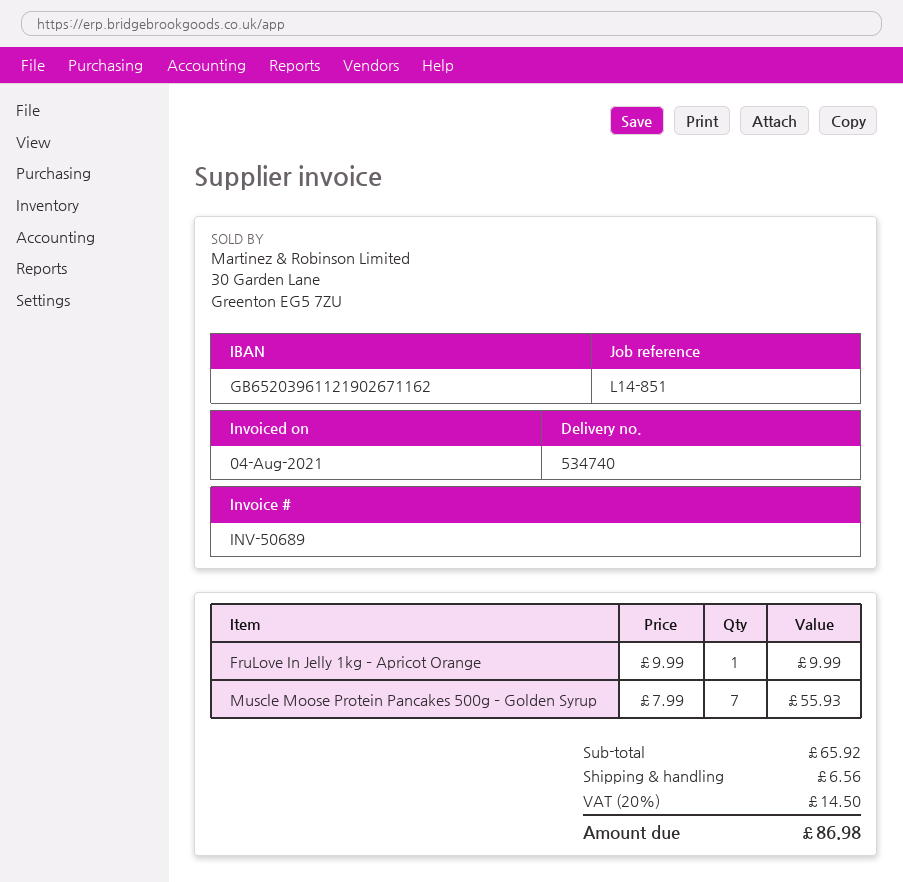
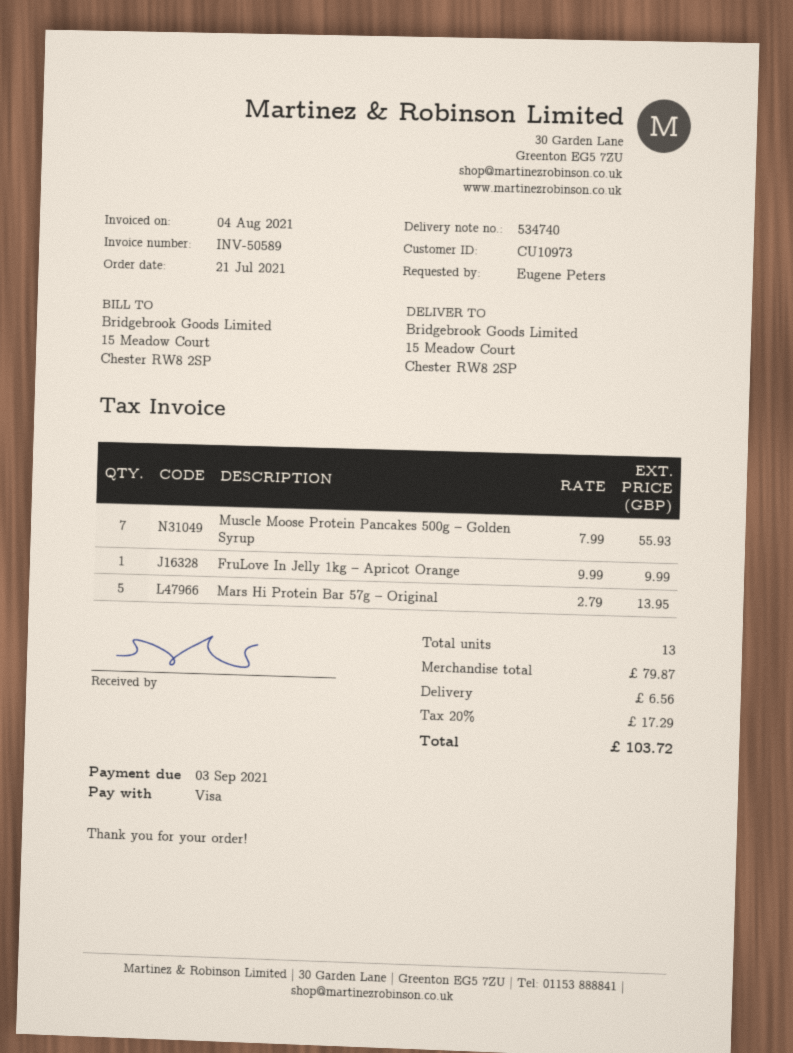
invoice number: INV-50689 -> INV-50589
Mars Hi Protein Bar 57g – Original: none -> 5 x 2.79 = 13.95
subtotal: 65.92 -> 79.87
tax: 20% = 14.50 -> 20% = 17.29
total: 86.98 -> 103.72

